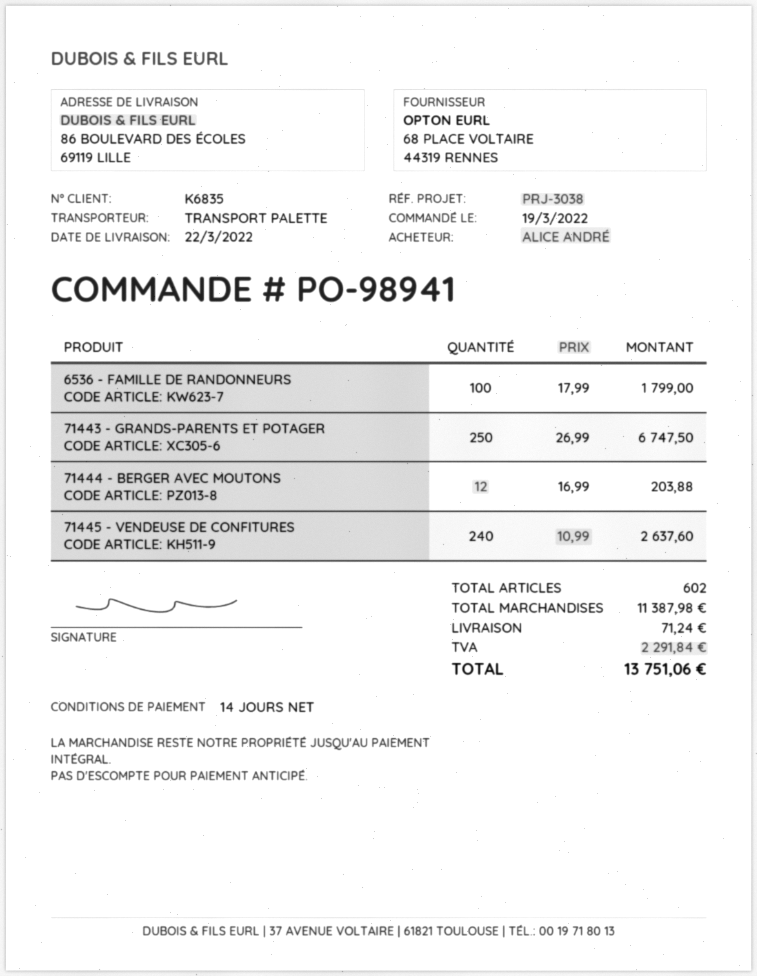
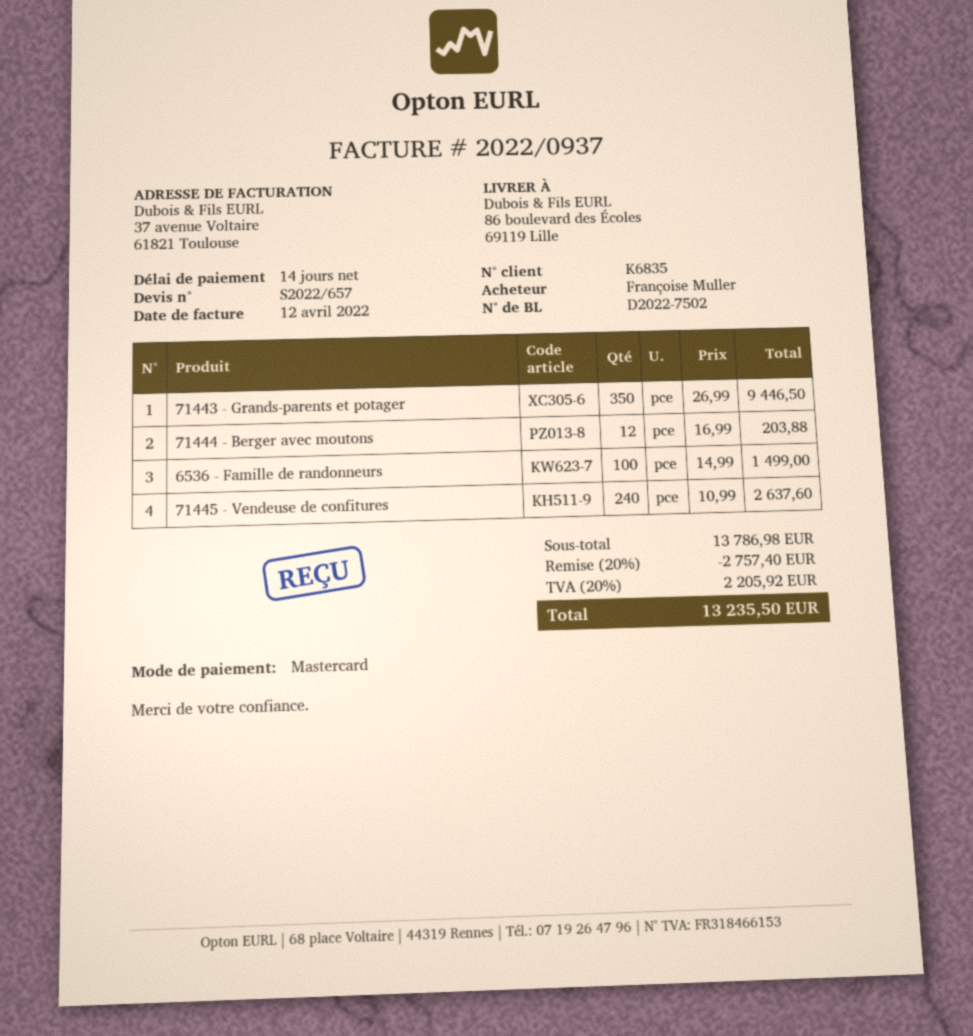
ordered by: ALICE ANDRÉ -> Françoise Muller
6536 - FAMILLE DE RANDONNEURS: 100 x 17.99 = 1799.00 -> 100 x 14.99 = 1499.00
71443 - GRANDS-PARENTS ET POTAGER: 250 x 26.99 = 6747.50 -> 350 x 26.99 = 9446.50
subtotal: 11387.98 -> 13786.98
discount: none -> 20% = 2757.40
shipping: 71.24 -> none
tax: 2291.84 -> 2205.92
total: 13751.06 -> 13235.50

